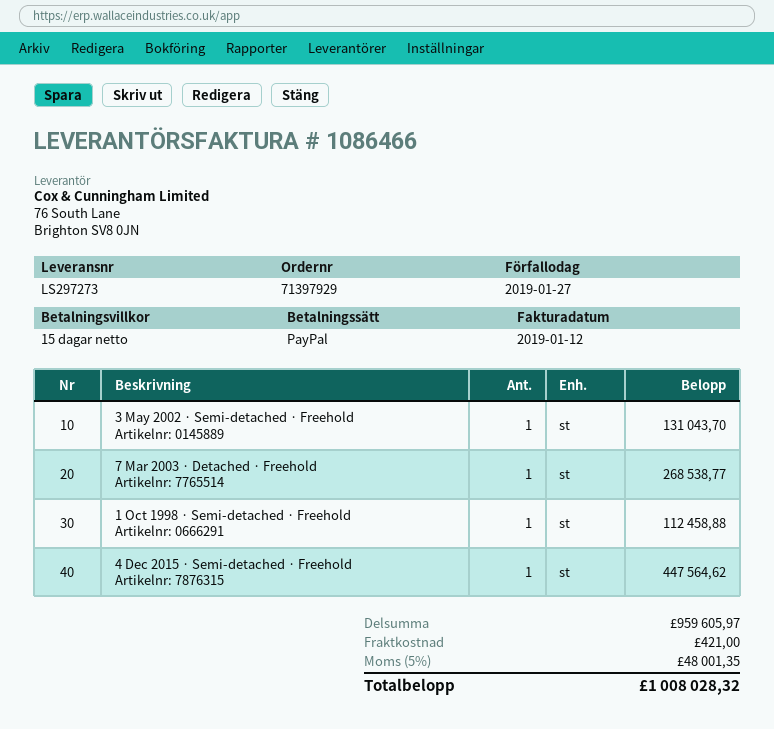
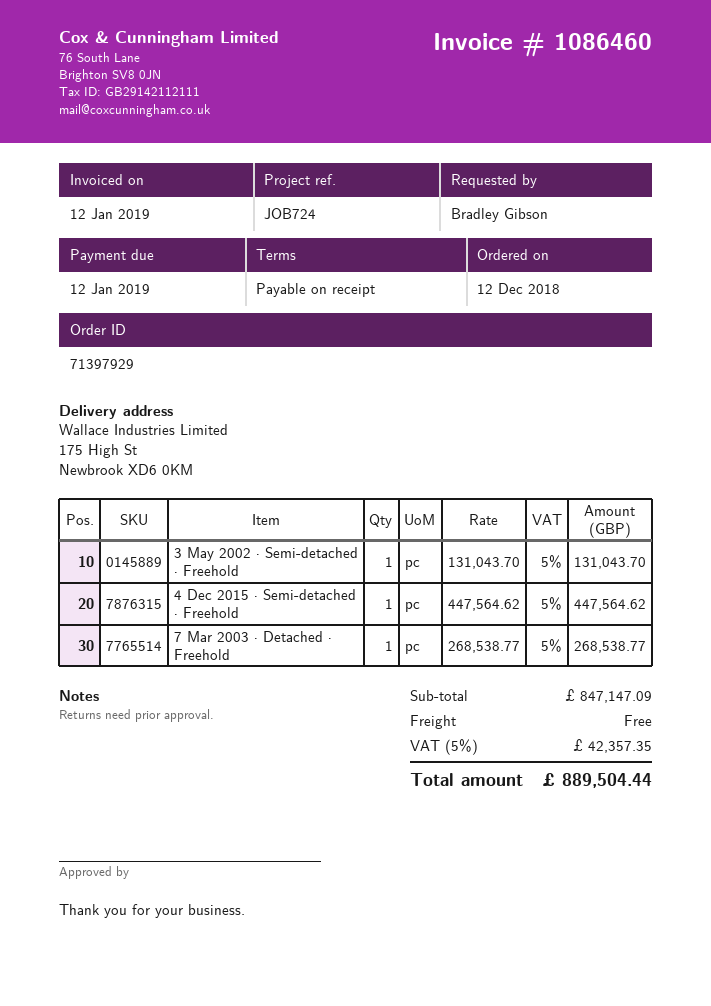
invoice number: 1086466 -> 1086460
payment terms: 15 days -> on receipt
due date: 2019-01-27 -> 2019-01-12
1 Oct 1998 · Semi-detached · Freehold: 1 for 112458.88 -> none
subtotal: 959605.97 -> 847147.09
shipping: 421.00 -> 0.00
tax: 5% = 48001.35 -> 5% = 42357.35
total: 1008028.32 -> 889504.44

